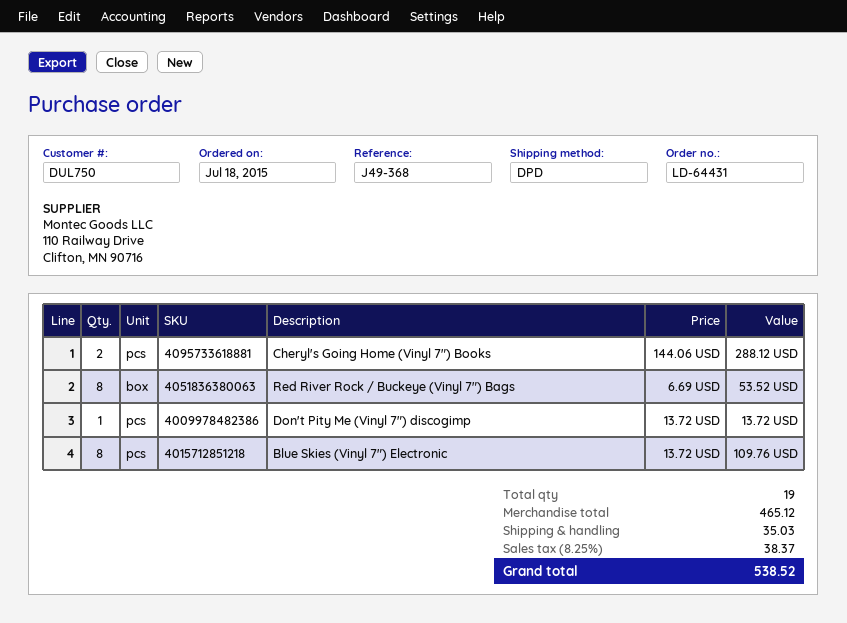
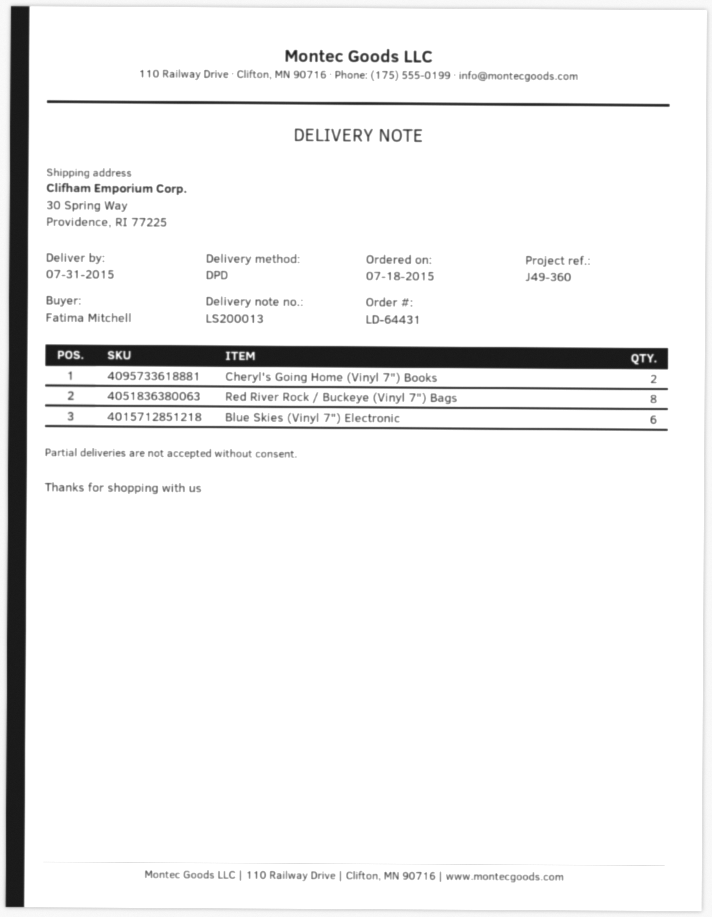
reference: J49-368 -> J49-360
Don't Pity Me (Vinyl 7") discogimp: 1 -> none
Blue Skies (Vinyl 7") Electronic: 8 -> 6

